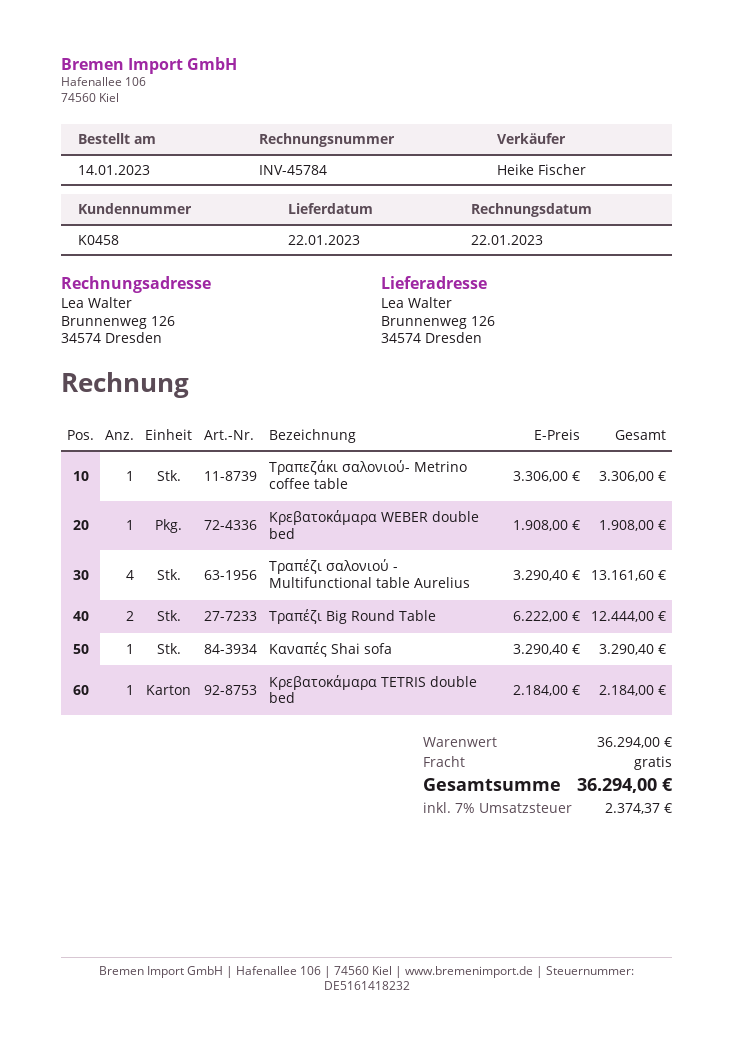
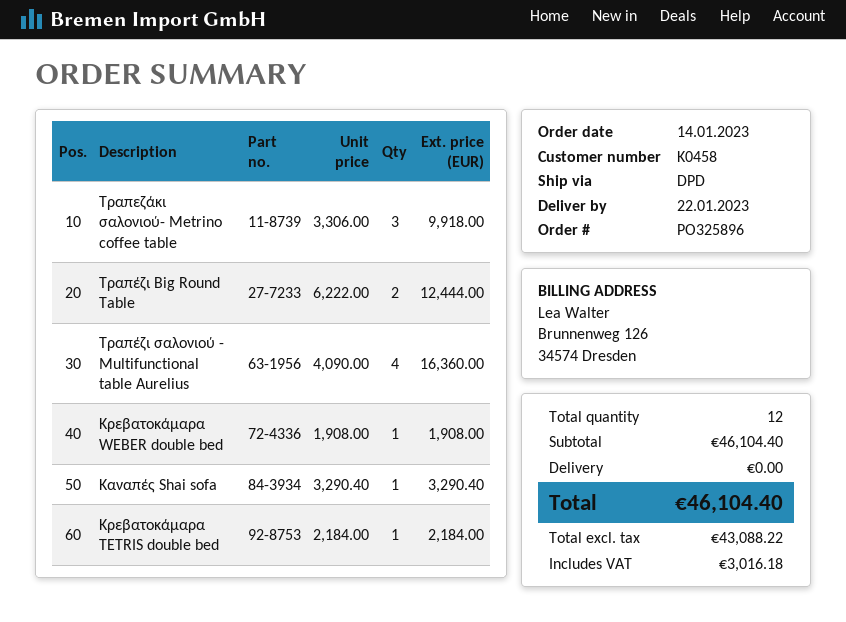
Τραπεζάκι σαλονιού- Metrino coffee table: 1 x 3306.00 = 3306.00 -> 3 x 3306.00 = 9918.00
Τραπέζι σαλονιού - Μultifunctional table Aurelius: 4 x 3290.40 = 13161.60 -> 4 x 4090.00 = 16360.00
subtotal: 36294.00 -> 46104.40
tax: 2374.37 -> 3016.18
total: 36294.00 -> 46104.40

